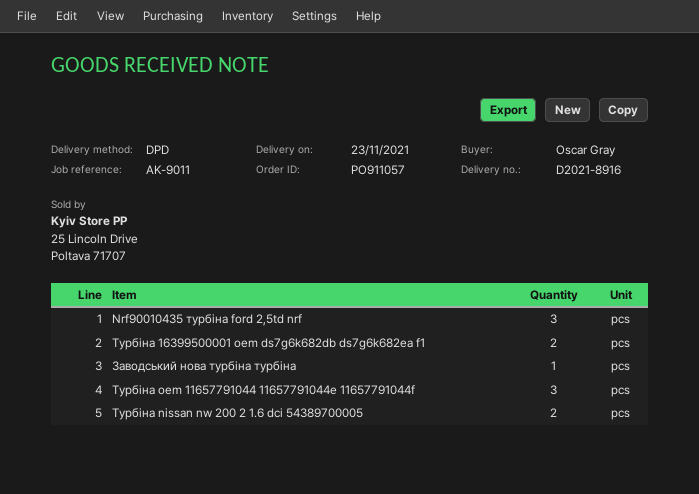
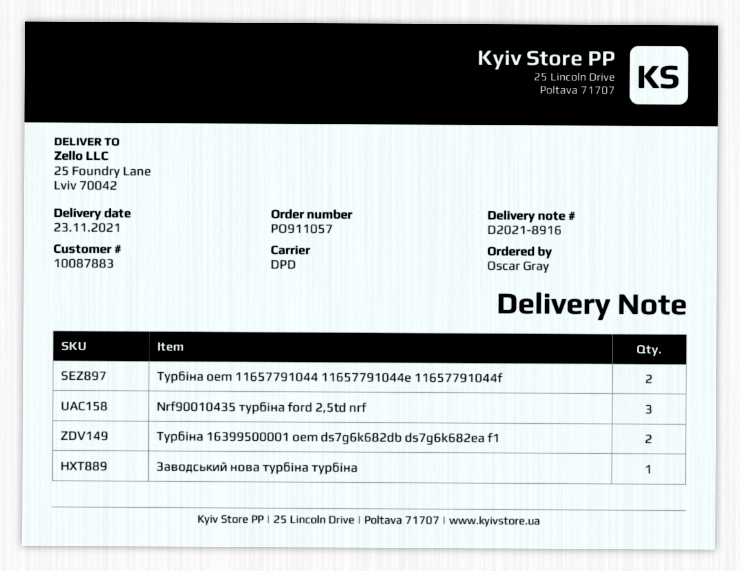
Турбіна oem 11657791044 11657791044e 11657791044f: 3 -> 2
Турбіна nissan nw 200 2 1.6 dci 54389700005: 2 -> none

